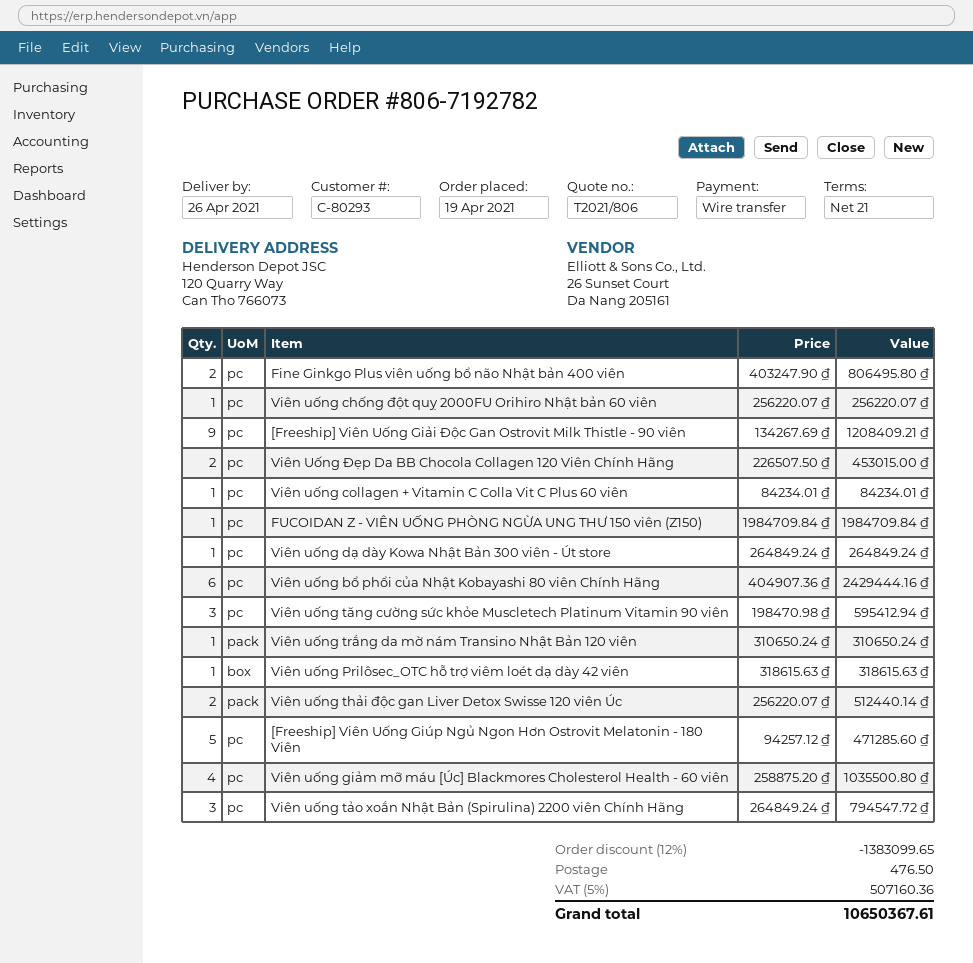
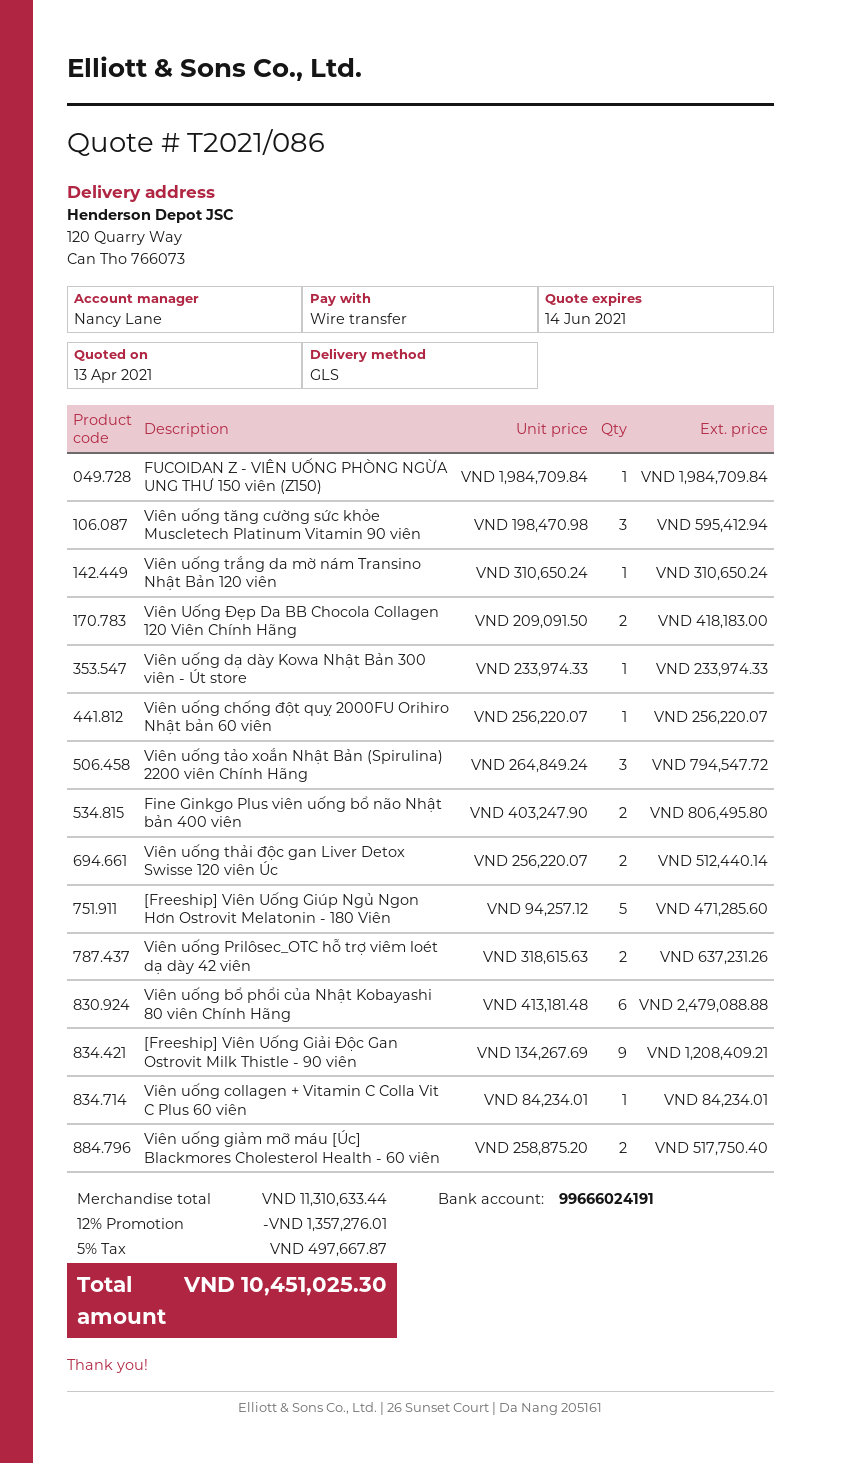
quote number: T2021/806 -> T2021/086
Viên Uống Đẹp Da BB Chocola Collagen 120 Viên Chính Hãng: 2 x 226507.50 = 453015.00 -> 2 x 209091.50 = 418183.00
Viên uống dạ dày Kowa Nhật Bản 300 viên - Út store: 1 x 264849.24 = 264849.24 -> 1 x 233974.33 = 233974.33
Viên uống bổ phổi của Nhật Kobayashi 80 viên Chính Hãng: 6 x 404907.36 = 2429444.16 -> 6 x 413181.48 = 2479088.88
Viên uống Prilôsec_OTC hỗ trợ viêm loét dạ dày 42 viên: 1 x 318615.63 = 318615.63 -> 2 x 318615.63 = 637231.26
Viên uống giảm mỡ máu [Úc] Blackmores Cholesterol Health - 60 viên: 4 x 258875.20 = 1035500.80 -> 2 x 258875.20 = 517750.40
discount: 12% = 1383099.65 -> 12% = 1357276.01
shipping: 476.50 -> none
tax: 5% = 507160.36 -> 5% = 497667.87
total: 10650367.61 -> 10451025.30

